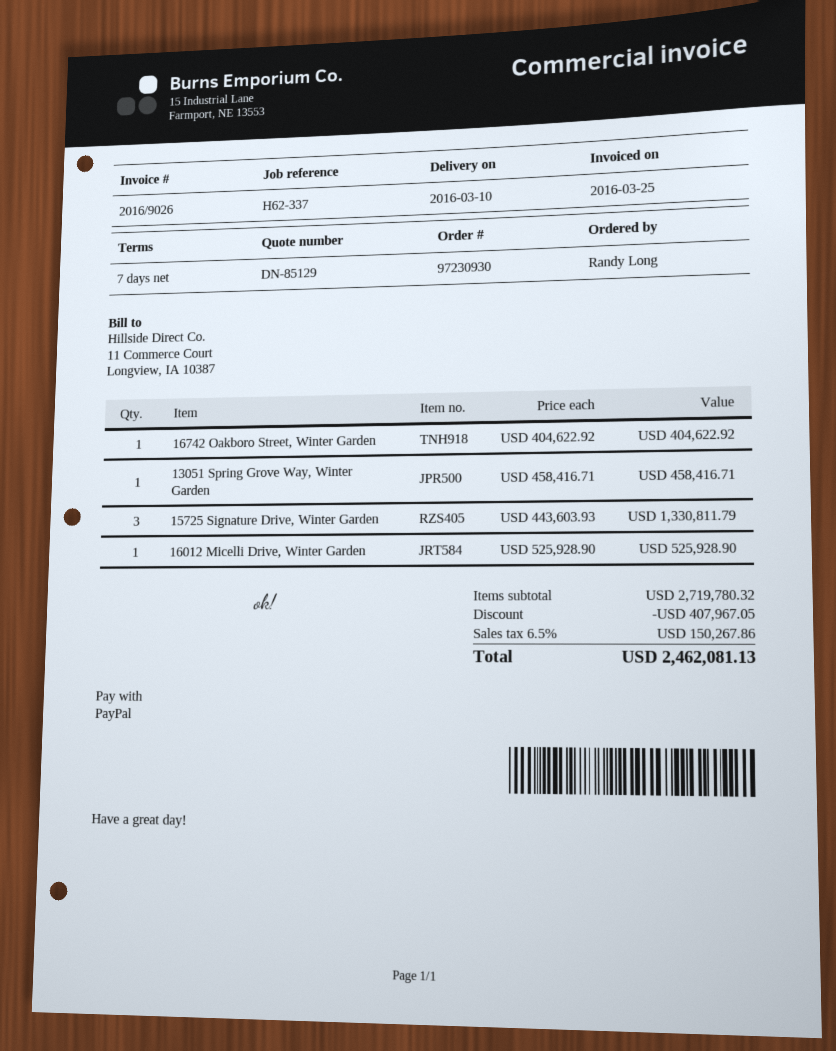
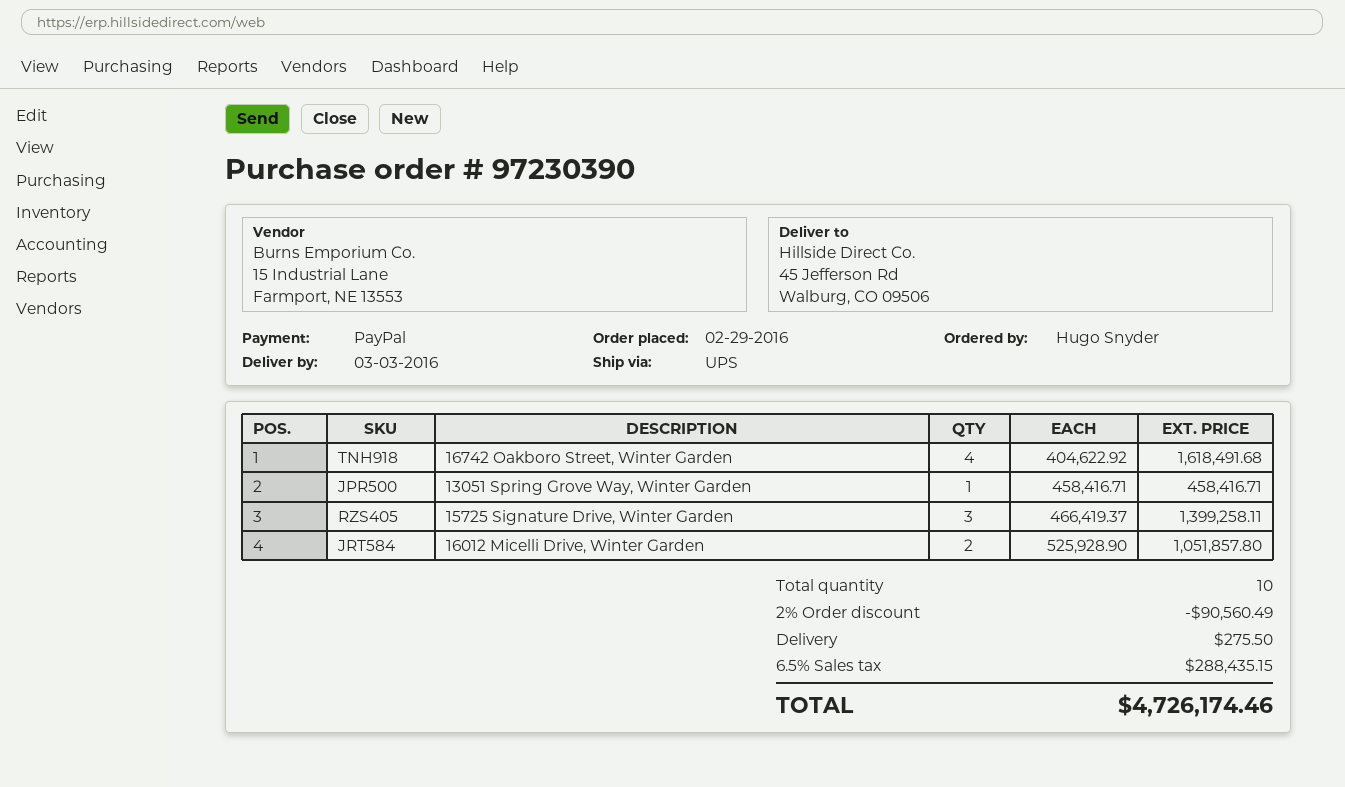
order number: 97230930 -> 97230390
delivery date: 2016-03-10 -> 2016-03-03
ordered by: Randy Long -> Hugo Snyder
16742 Oakboro Street, Winter Garden: 1 x 404622.92 = 404622.92 -> 4 x 404622.92 = 1618491.68
15725 Signature Drive, Winter Garden: 3 x 443603.93 = 1330811.79 -> 3 x 466419.37 = 1399258.11
16012 Micelli Drive, Winter Garden: 1 x 525928.90 = 525928.90 -> 2 x 525928.90 = 1051857.80
discount: 407967.05 -> 90560.49
shipping: none -> 275.50
tax: 6.5% = 150267.86 -> 6.5% = 288435.15
total: 2462081.13 -> 4726174.46

